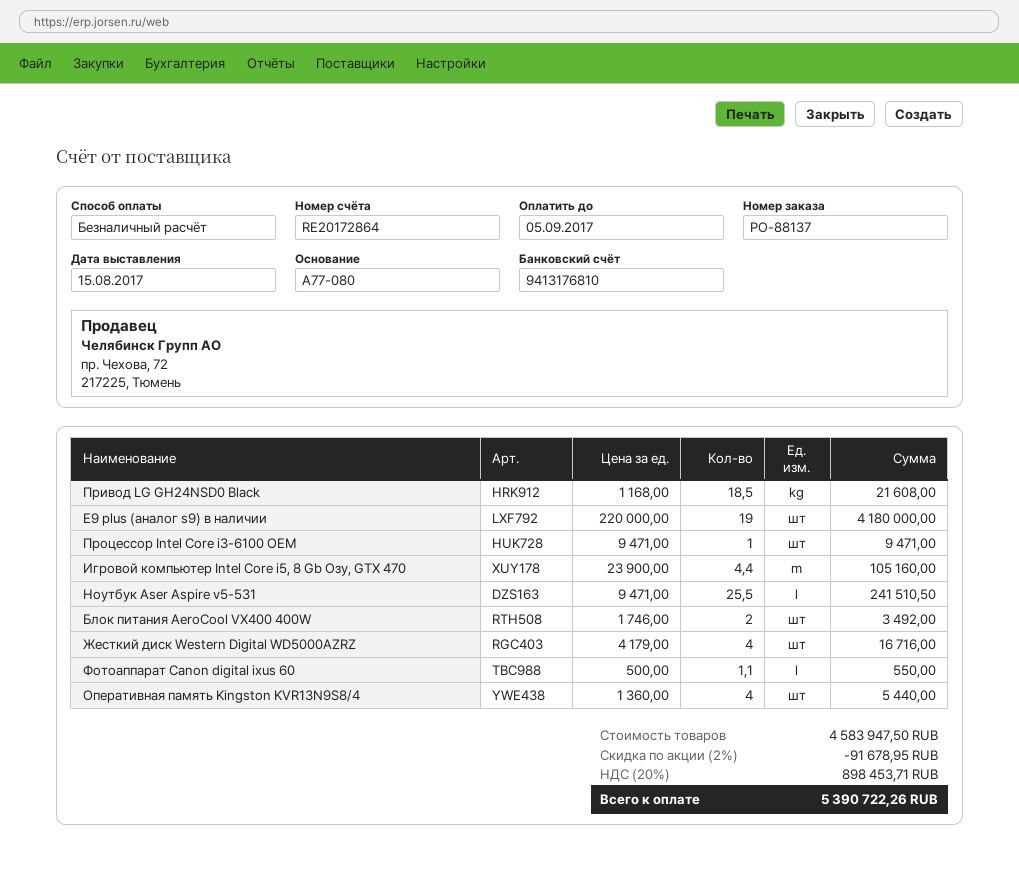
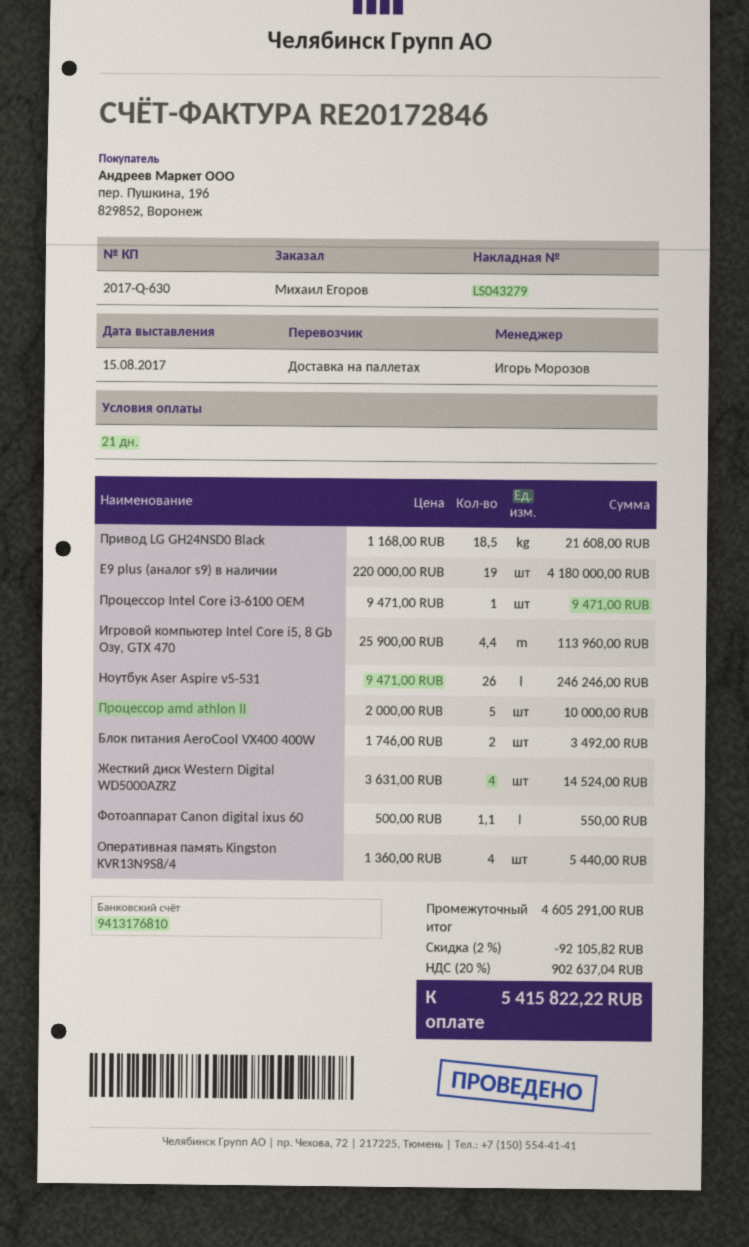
invoice number: RE20172864 -> RE20172846
Игровой компьютер Intel Core i5, 8 Gb Озу, GTX 470: 4.4 x 23900.00 = 105160.00 -> 4.4 x 25900.00 = 113960.00
Ноутбук Aser Aspire v5-531: 25.5 x 9471.00 = 241510.50 -> 26 x 9471.00 = 246246.00
Жесткий диск Western Digital WD5000AZRZ: 4 x 4179.00 = 16716.00 -> 4 x 3631.00 = 14524.00
Процессор amd athlon ll: none -> 5 x 2000.00 = 10000.00
subtotal: 4583947.50 -> 4605291.00
discount: 2% = 91678.95 -> 2% = 92105.82
tax: 20% = 898453.71 -> 20% = 902637.04
total: 5390722.26 -> 5415822.22

